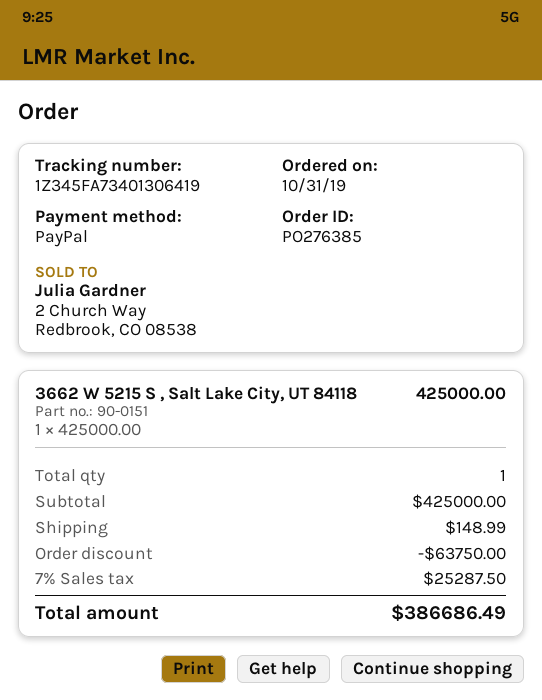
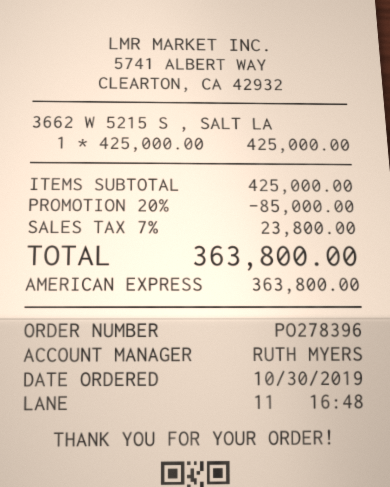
order number: PO276385 -> PO278396
order date: 2019-10-31 -> 2019-10-30
payment method: PayPal -> American Express
discount: 63750.00 -> 85000.00
shipping: 148.99 -> none
tax: 7% = 25287.50 -> 7% = 23800.00
total: 386686.49 -> 363800.00

